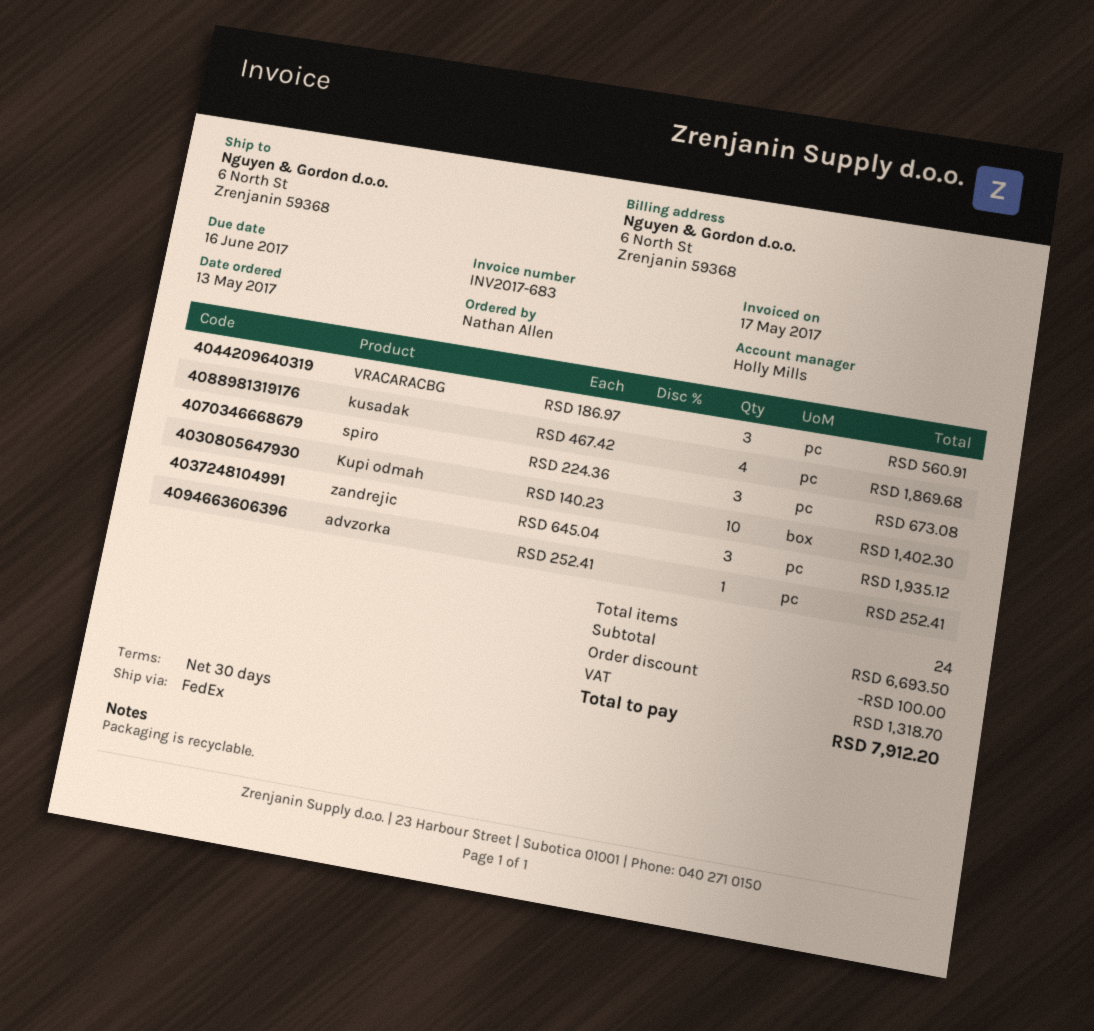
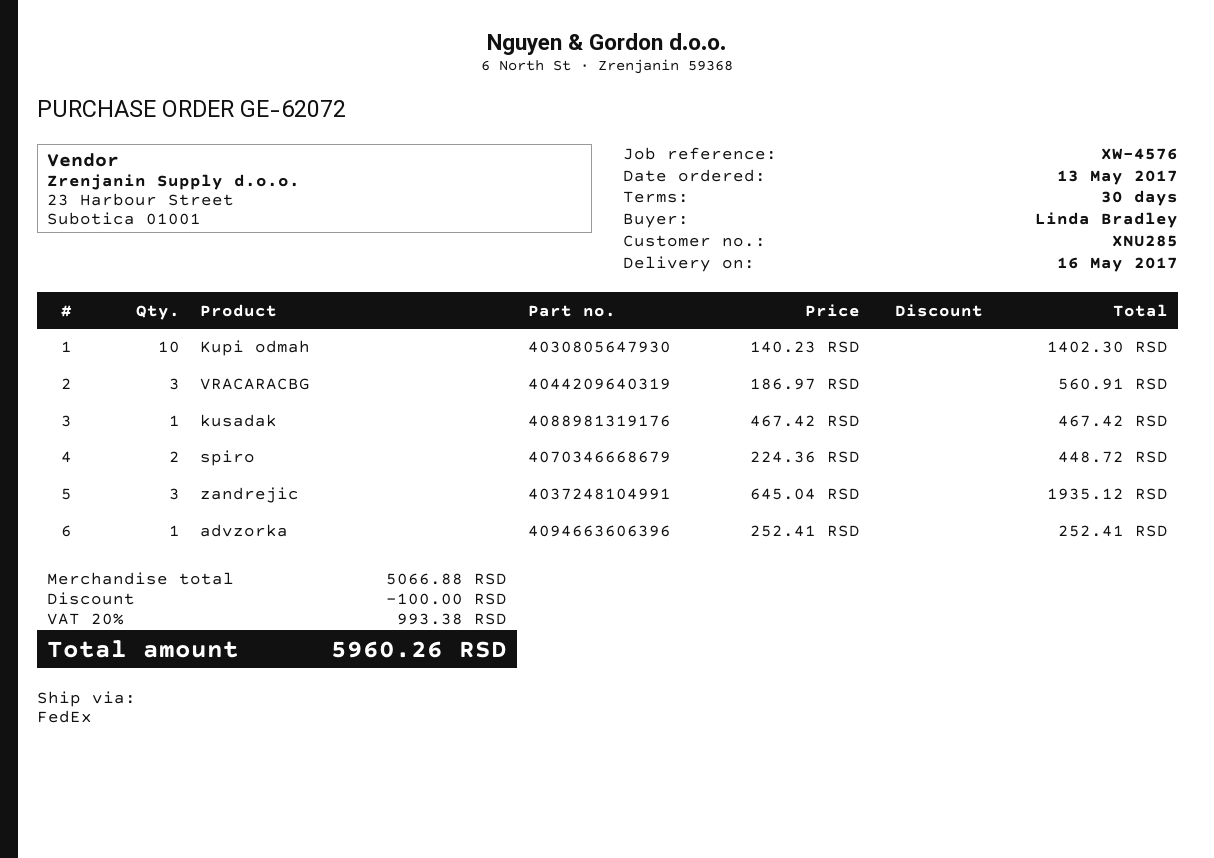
ordered by: Nathan Allen -> Linda Bradley
kusadak: 4 x 467.42 = 1869.68 -> 1 x 467.42 = 467.42
spiro: 3 x 224.36 = 673.08 -> 2 x 224.36 = 448.72
subtotal: 6693.50 -> 5066.88
tax: 1318.70 -> 993.38
total: 7912.20 -> 5960.26

